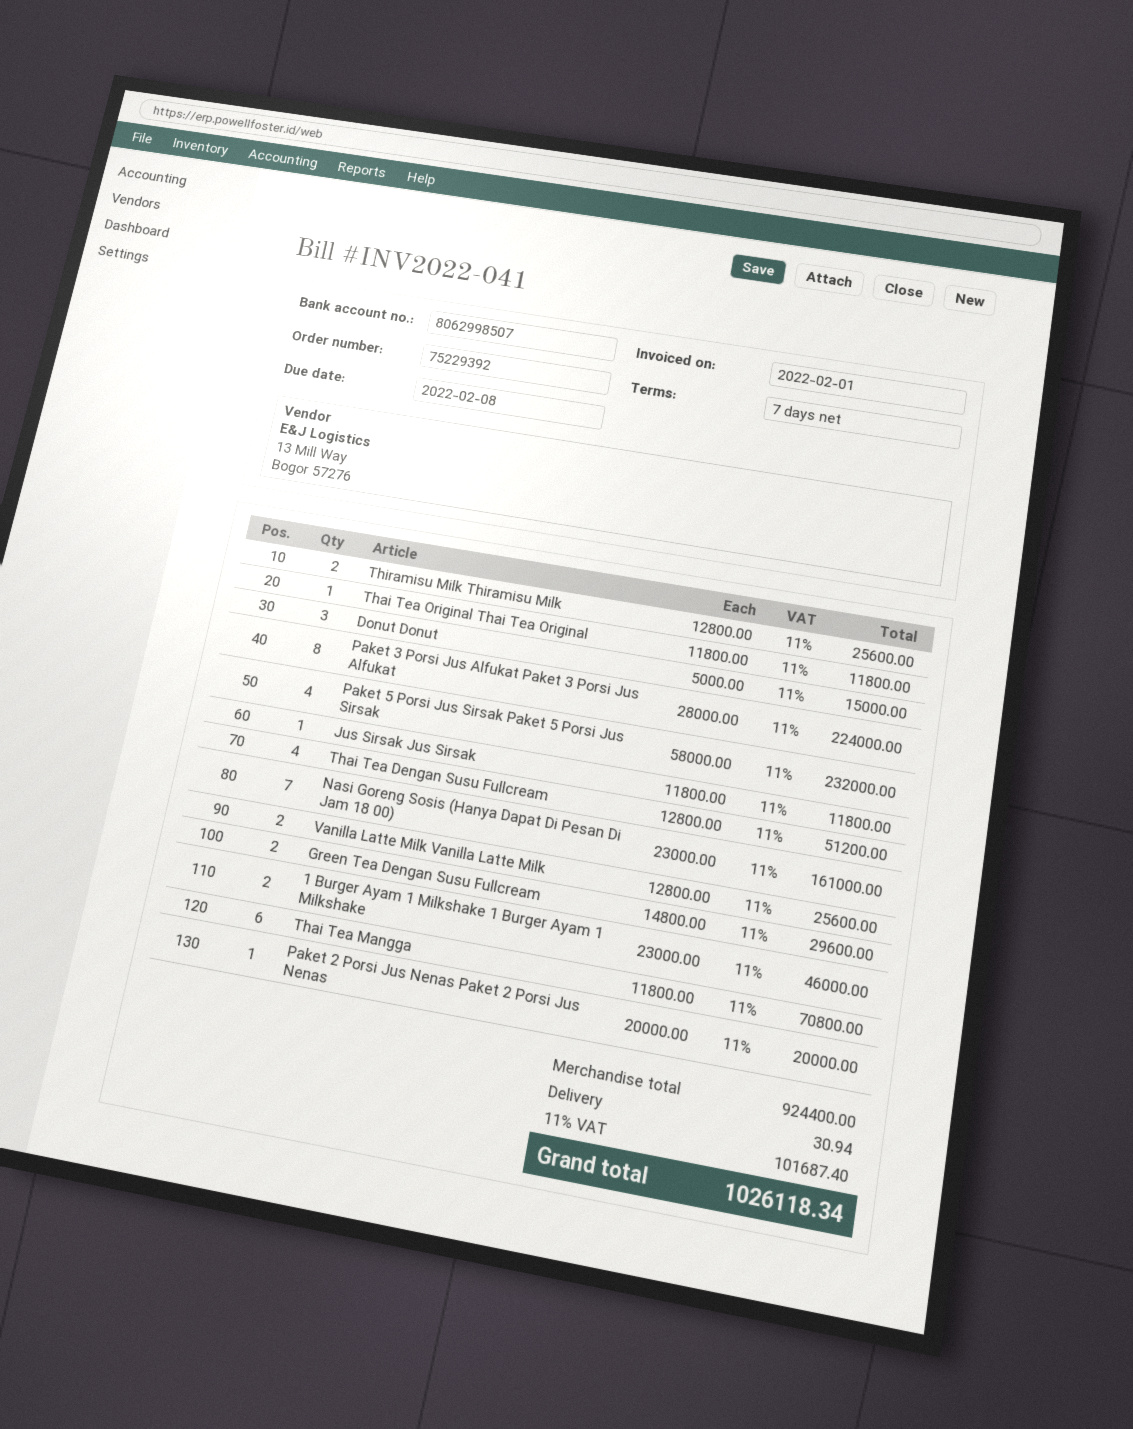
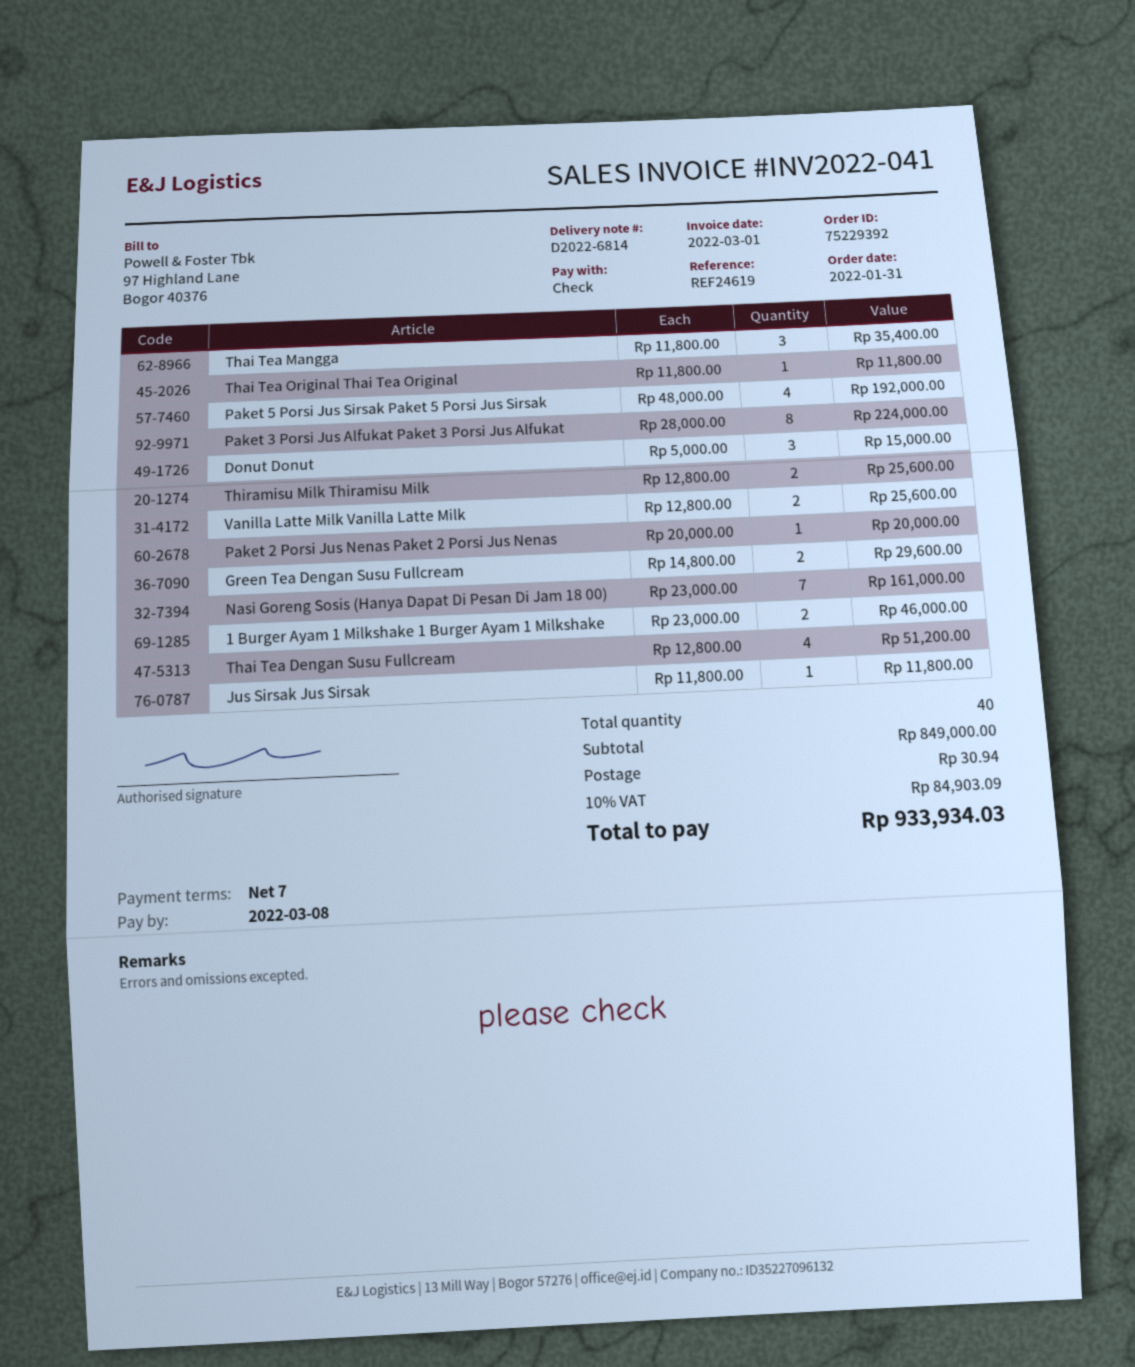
invoice date: 2022-02-01 -> 2022-03-01
due date: 2022-02-08 -> 2022-03-08
Paket 5 Porsi Jus Sirsak Paket 5 Porsi Jus Sirsak: 4 x 58000.00 = 232000.00 -> 4 x 48000.00 = 192000.00
Thai Tea Mangga: 6 x 11800.00 = 70800.00 -> 3 x 11800.00 = 35400.00
subtotal: 924400.00 -> 849000.00
tax: 11% = 101687.40 -> 10% = 84903.09
total: 1026118.34 -> 933934.03

